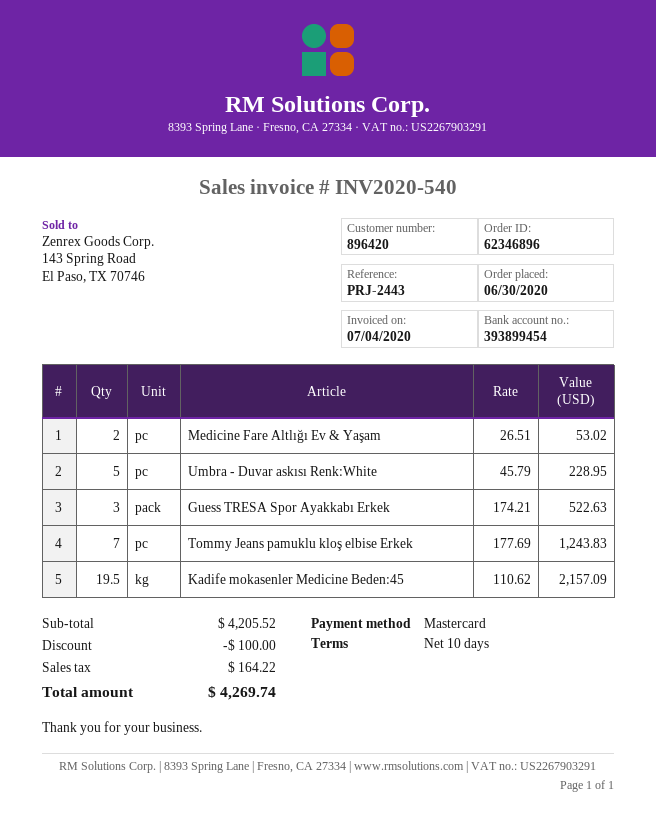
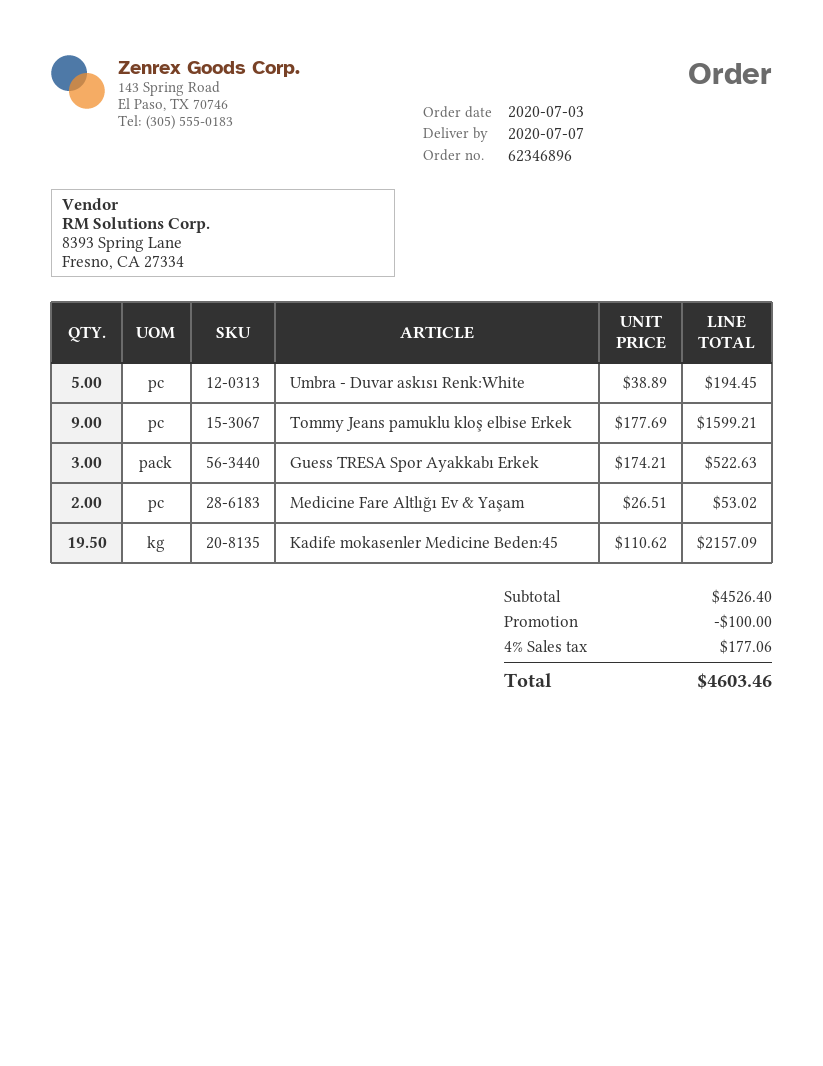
order date: 2020-06-30 -> 2020-07-03
Umbra - Duvar askısı Renk:White: 5 x 45.79 = 228.95 -> 5 x 38.89 = 194.45
Tommy Jeans pamuklu kloş elbise Erkek: 7 x 177.69 = 1243.83 -> 9 x 177.69 = 1599.21
subtotal: 4205.52 -> 4526.40
tax: 164.22 -> 177.06
total: 4269.74 -> 4603.46

